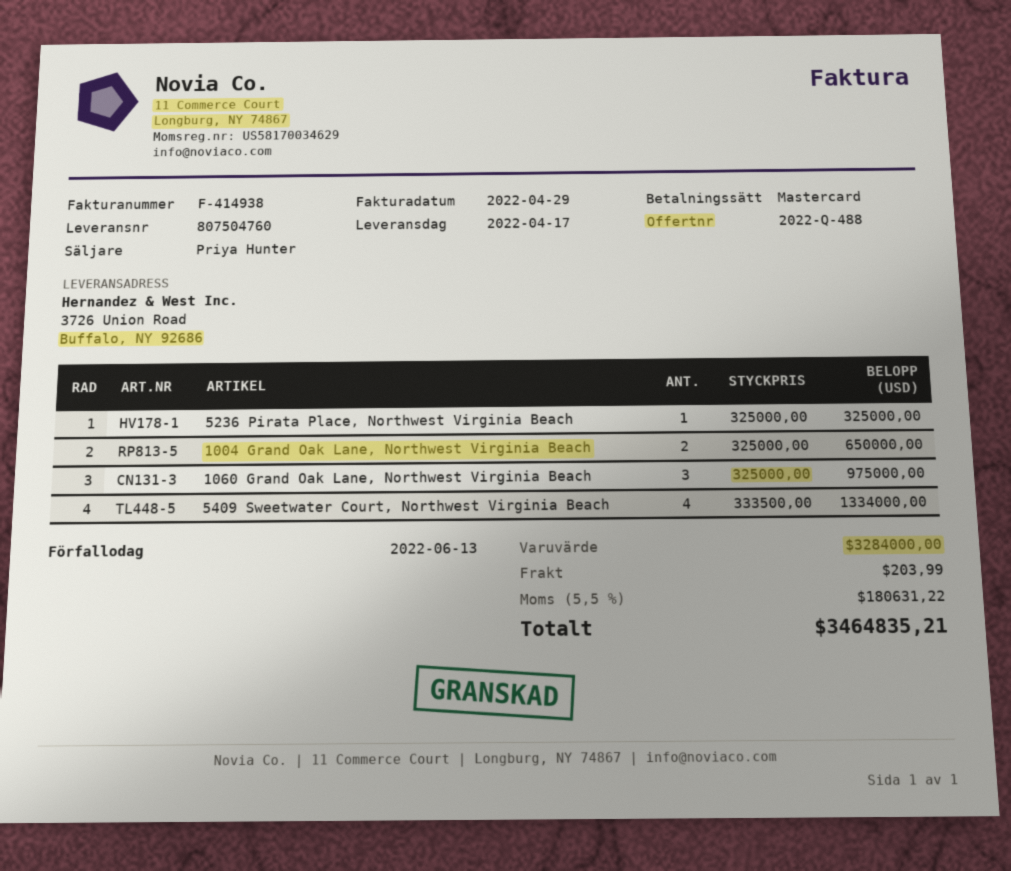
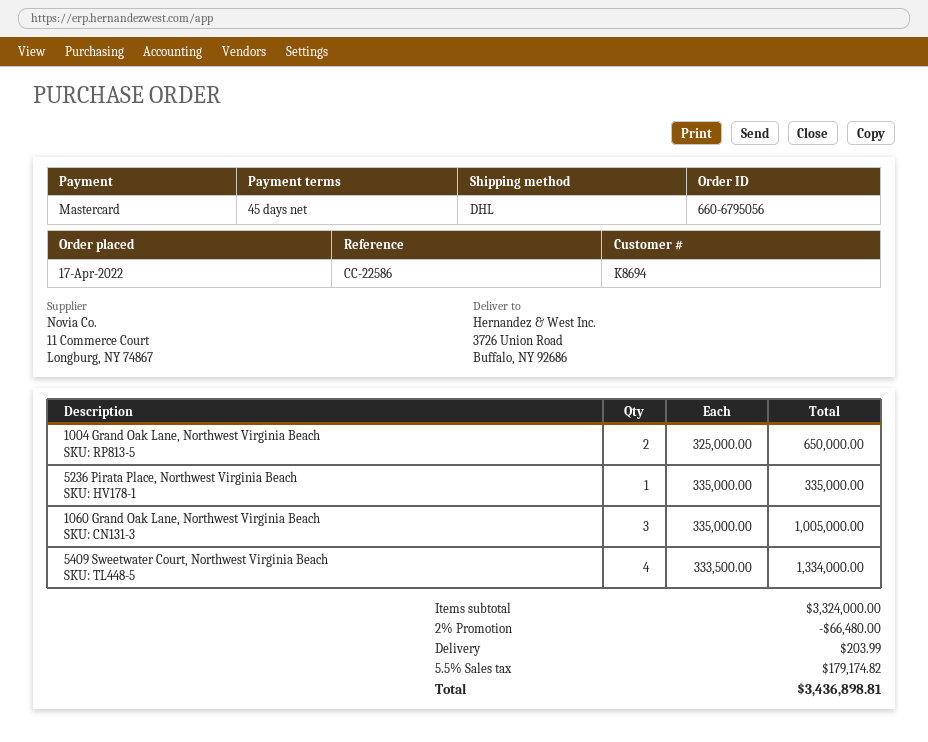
5236 Pirata Place, Northwest Virginia Beach: 1 x 325000.00 = 325000.00 -> 1 x 335000.00 = 335000.00
1060 Grand Oak Lane, Northwest Virginia Beach: 3 x 325000.00 = 975000.00 -> 3 x 335000.00 = 1005000.00
subtotal: 3284000.00 -> 3324000.00
discount: none -> 2% = 66480.00
tax: 5.5% = 180631.22 -> 5.5% = 179174.82
total: 3464835.21 -> 3436898.81

